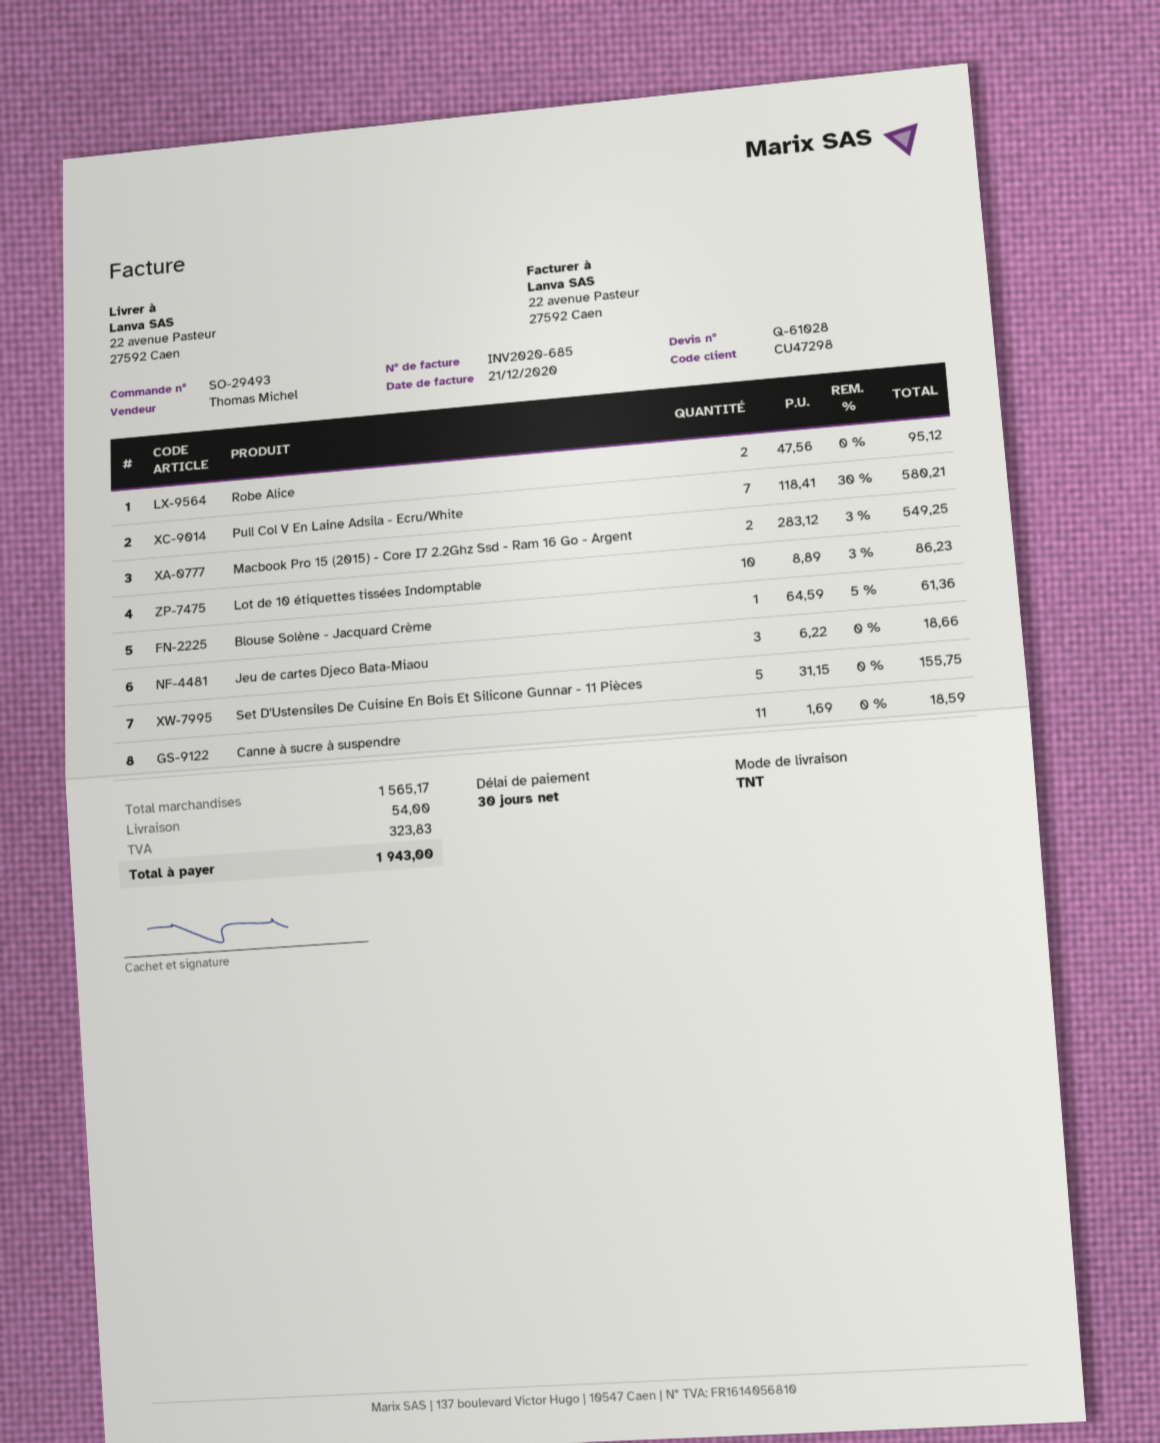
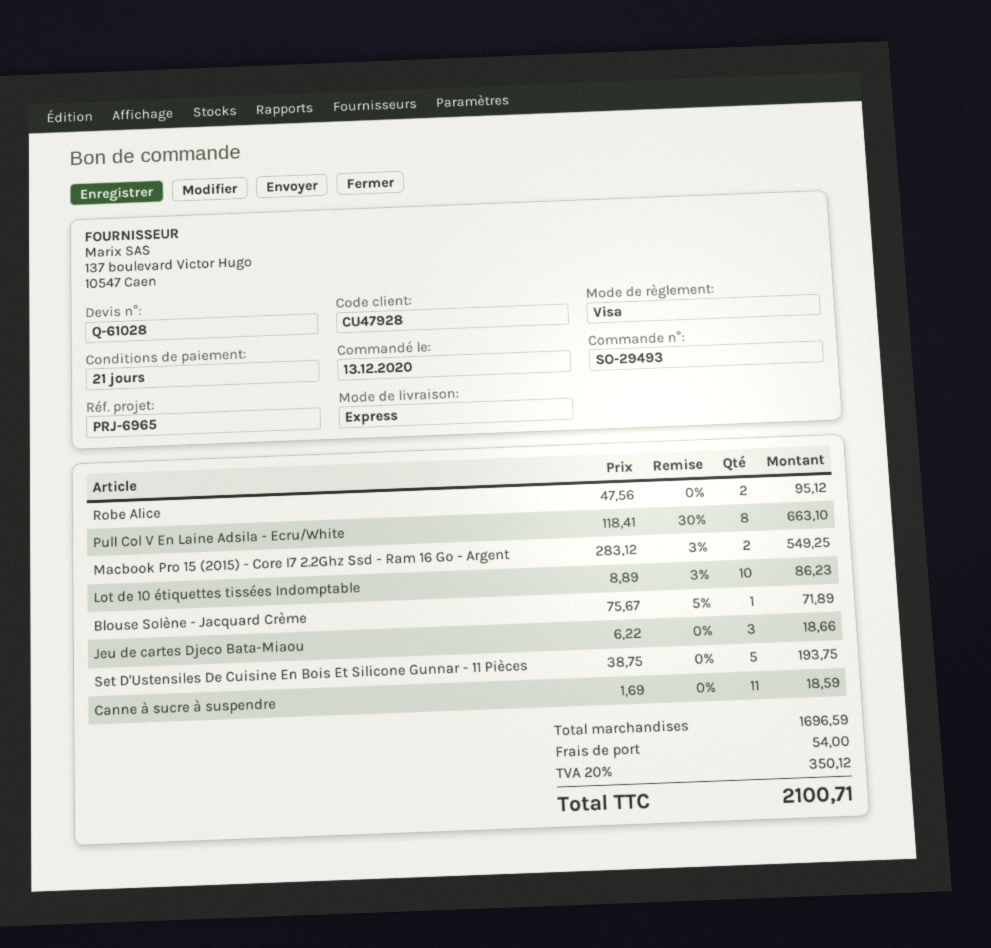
payment terms: 30 days -> 21 days
customer number: CU47298 -> CU47928
shipping method: TNT -> express
Pull Col V En Laine Adsila - Ecru/White: 7 x 118.41 - 30% = 580.21 -> 8 x 118.41 - 30% = 663.10
Blouse Solène - Jacquard Crème: 1 x 64.59 - 5% = 61.36 -> 1 x 75.67 - 5% = 71.89
Set D'Ustensiles De Cuisine En Bois Et Silicone Gunnar - 11 Pièces: 5 x 31.15 = 155.75 -> 5 x 38.75 = 193.75
subtotal: 1565.17 -> 1696.59
tax: 323.83 -> 350.12
total: 1943.00 -> 2100.71

